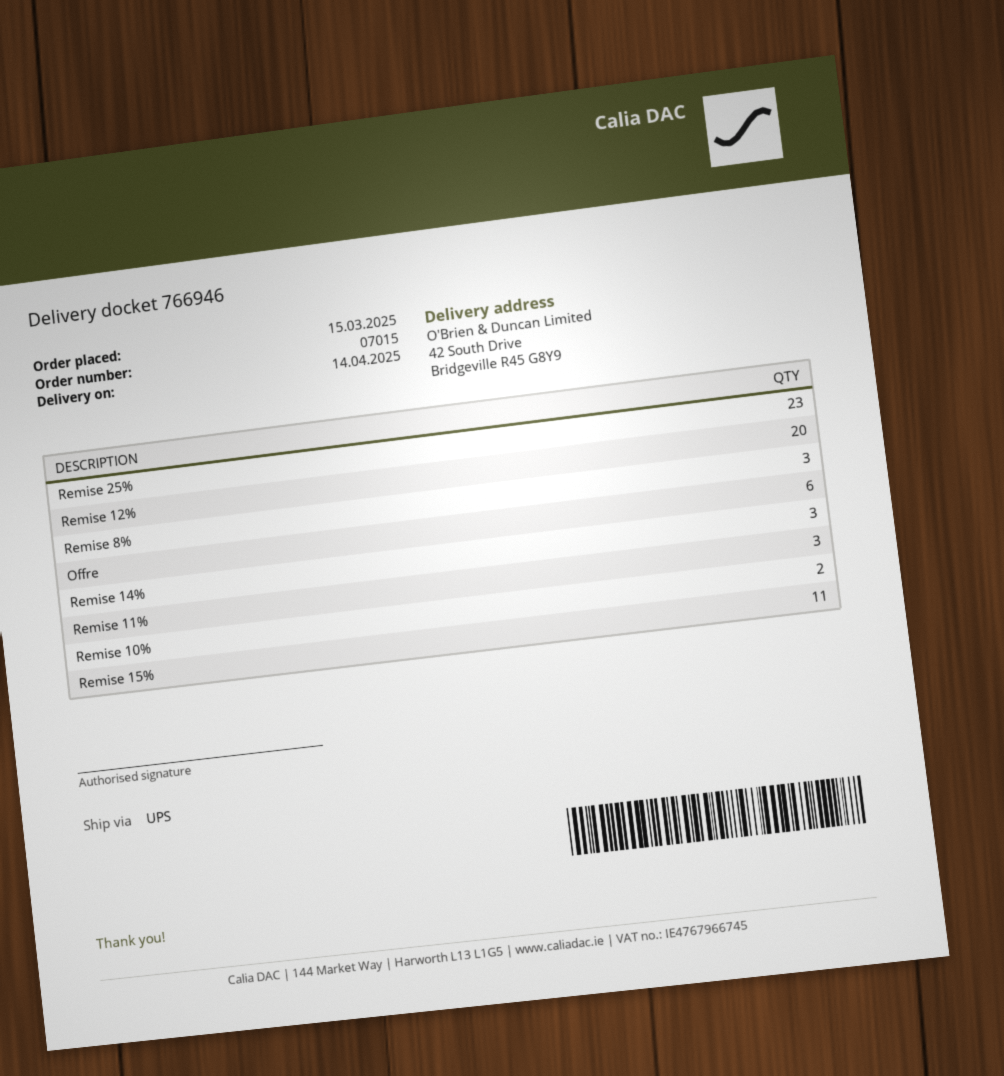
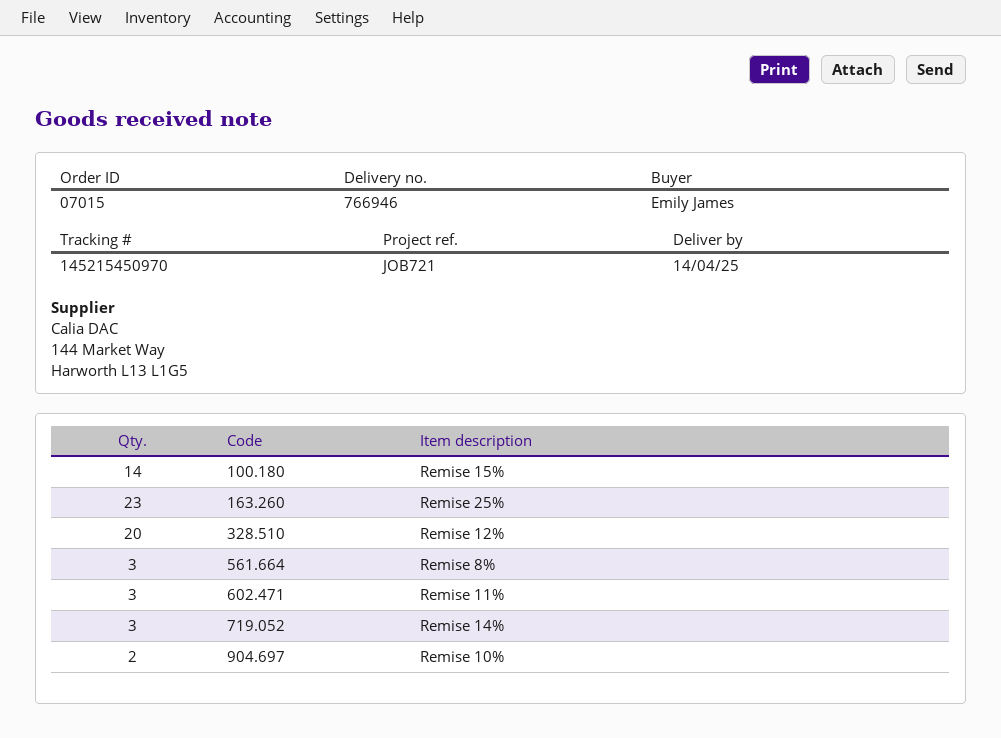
Offre: 6 -> none
Remise 15%: 11 -> 14

